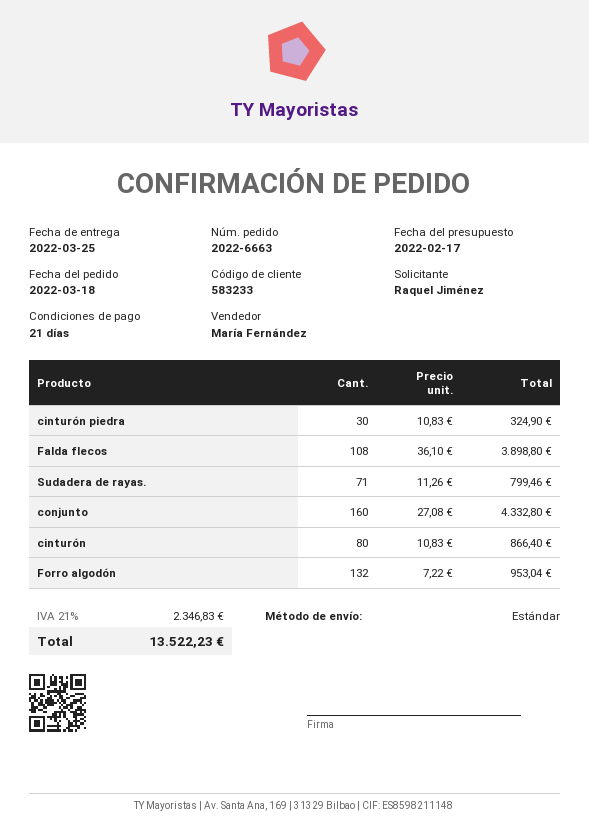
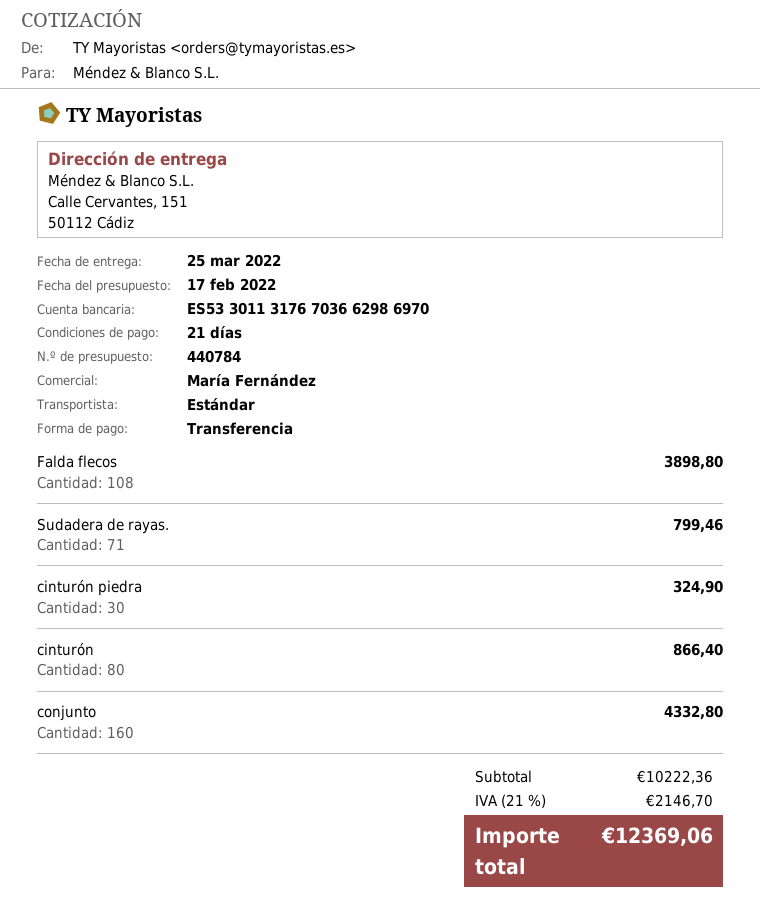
Forro algodón: 132 for 953.04 -> none
tax: 21% = 2346.83 -> 21% = 2146.70
total: 13522.23 -> 12369.06

